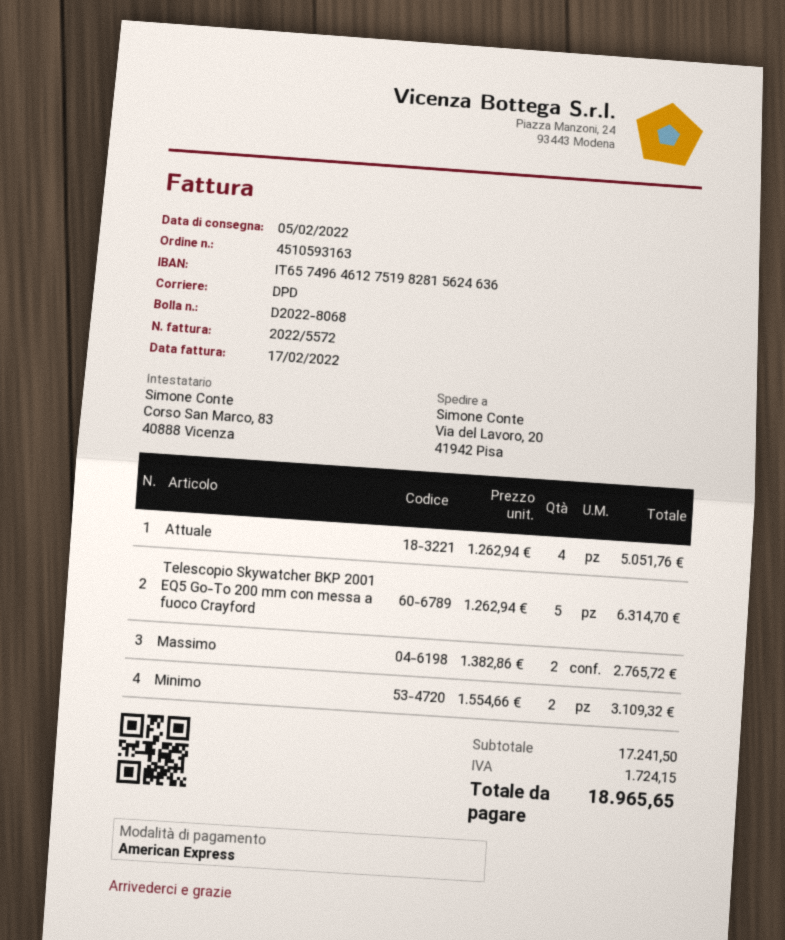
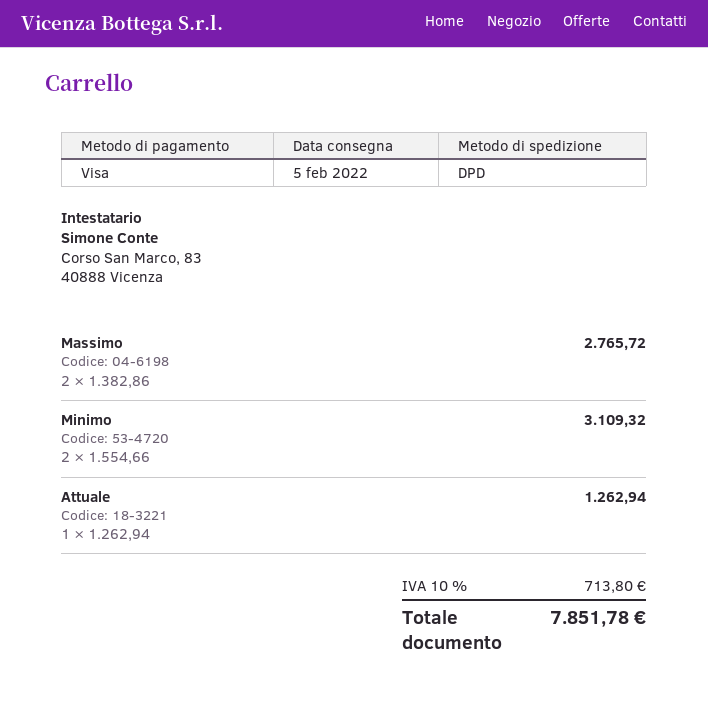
payment method: American Express -> Visa
Attuale: 4 x 1262.94 = 5051.76 -> 1 x 1262.94 = 1262.94
Telescopio Skywatcher BKP 2001 EQ5 Go-To 200 mm con messa a fuoco Crayford: 5 x 1262.94 = 6314.70 -> none
tax: 1724.15 -> 713.80
total: 18965.65 -> 7851.78

